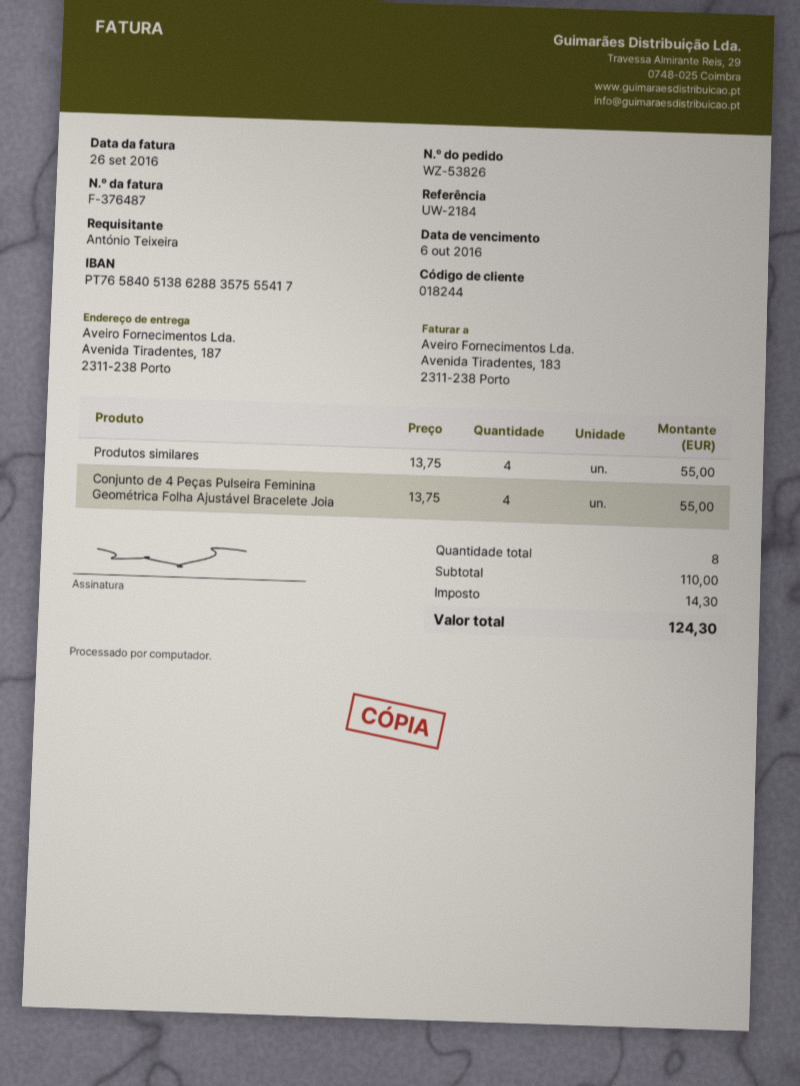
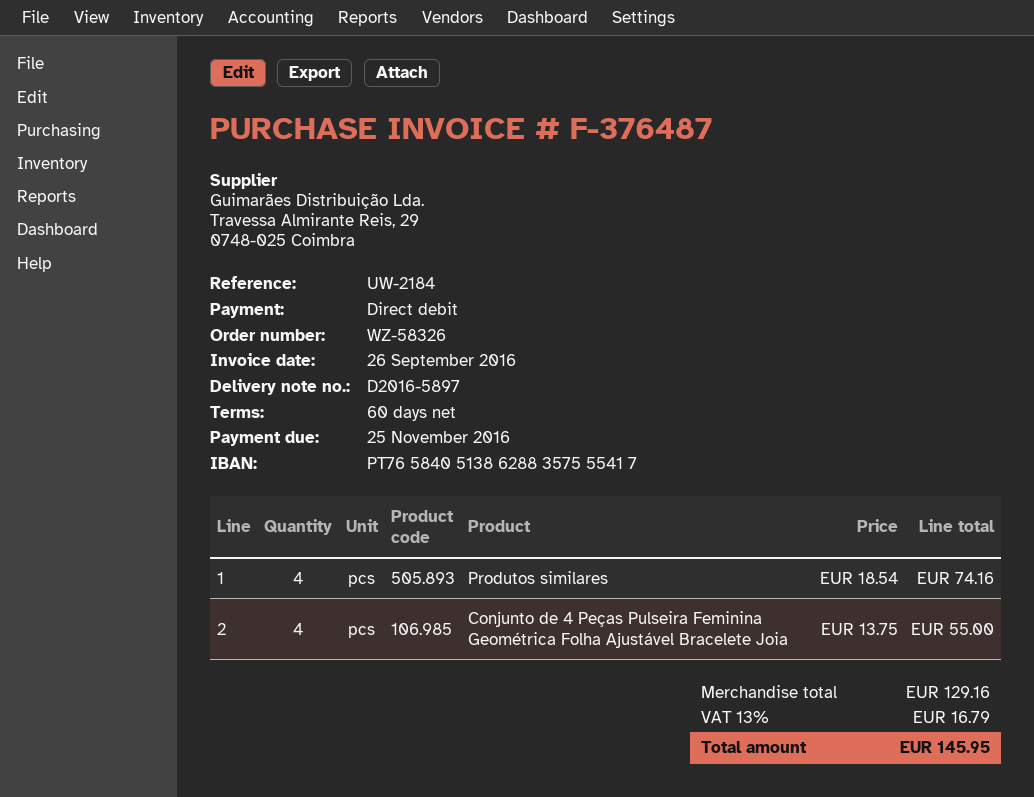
order number: WZ-53826 -> WZ-58326
due date: 2016-10-06 -> 2016-11-25
Produtos similares: 4 x 13.75 = 55.00 -> 4 x 18.54 = 74.16
subtotal: 110.00 -> 129.16
tax: 14.30 -> 16.79
total: 124.30 -> 145.95

